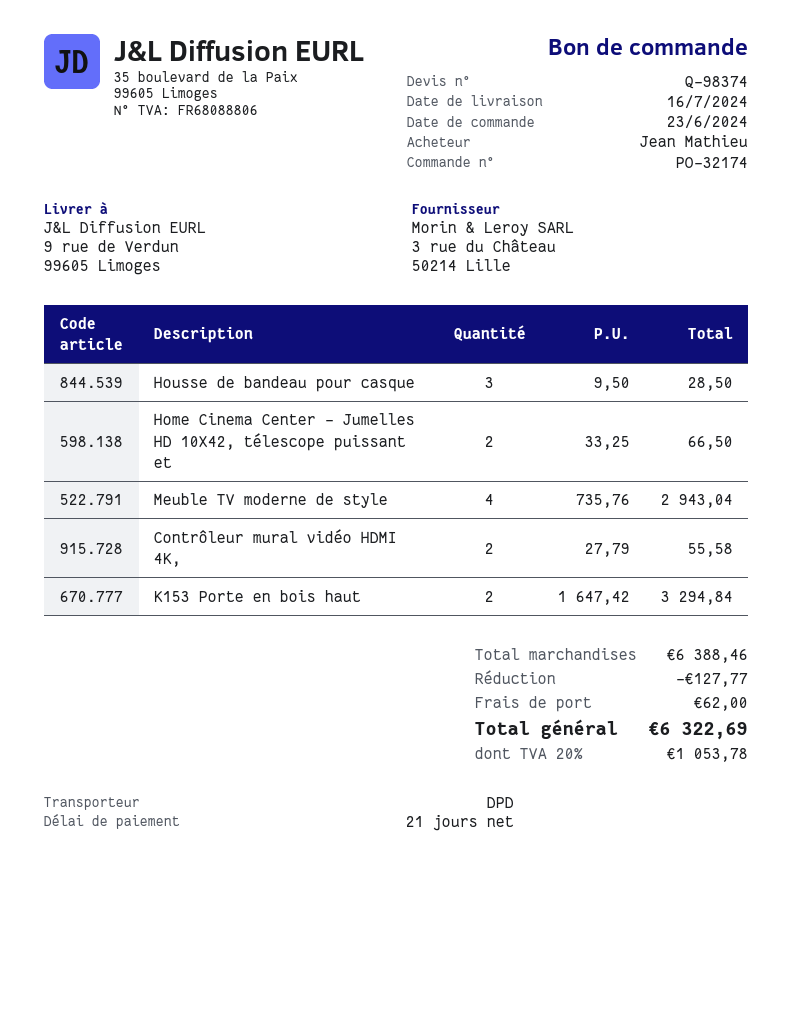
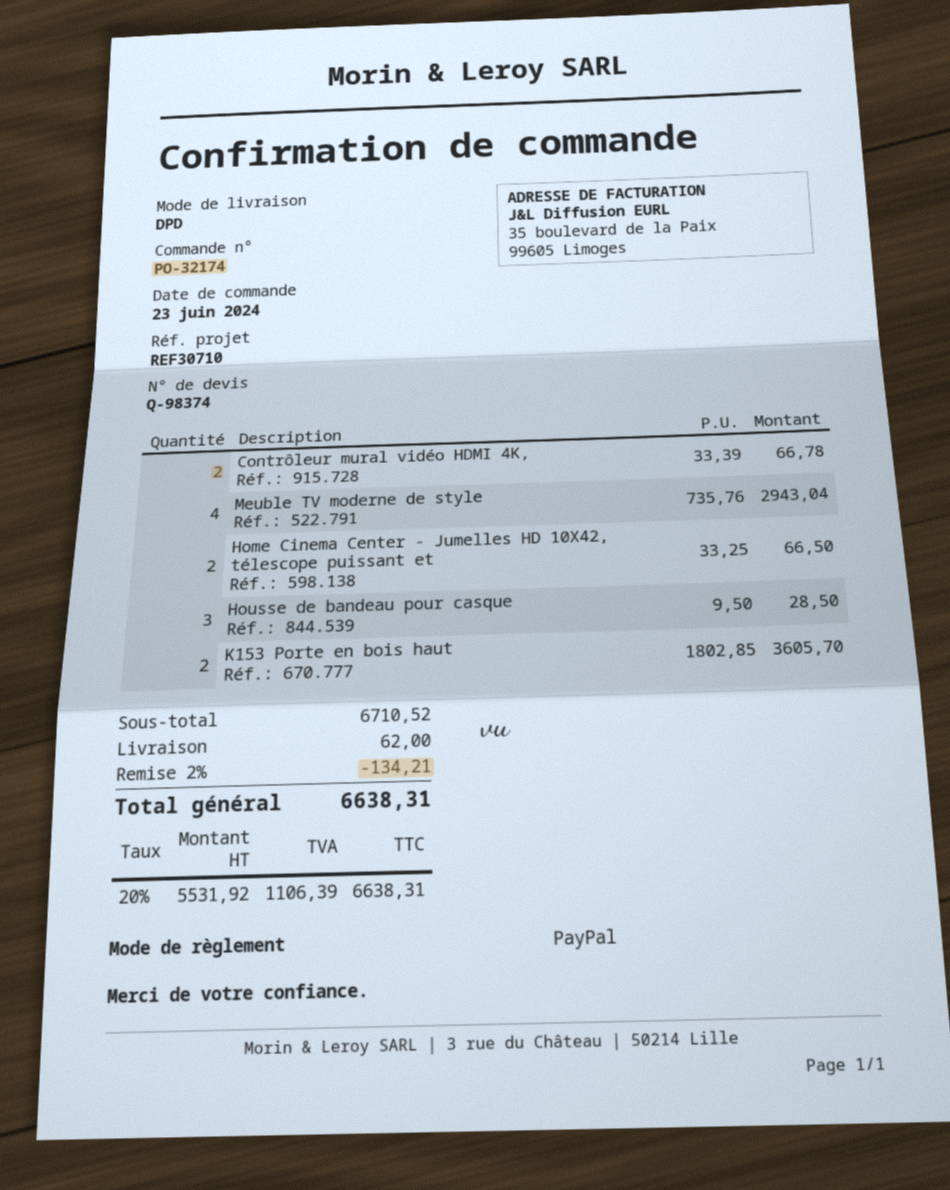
Contrôleur mural vidéo HDMI 4K,: 2 x 27.79 = 55.58 -> 2 x 33.39 = 66.78
K153 Porte en bois haut: 2 x 1647.42 = 3294.84 -> 2 x 1802.85 = 3605.70
subtotal: 6388.46 -> 6710.52
discount: 127.77 -> 134.21
tax: 20% = 1053.78 -> 20% = 1106.39
total: 6322.69 -> 6638.31

